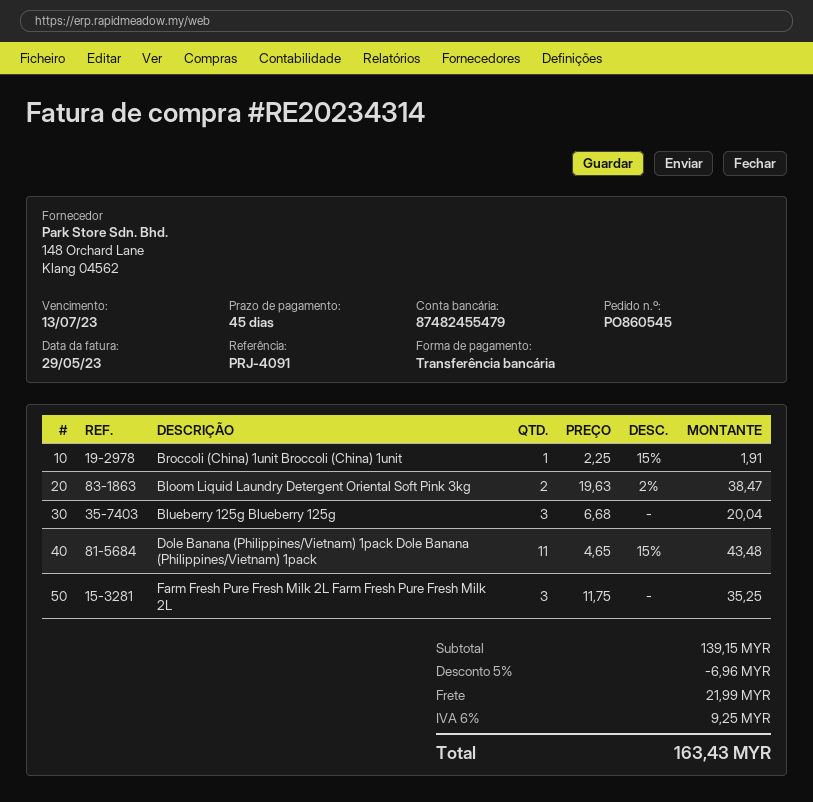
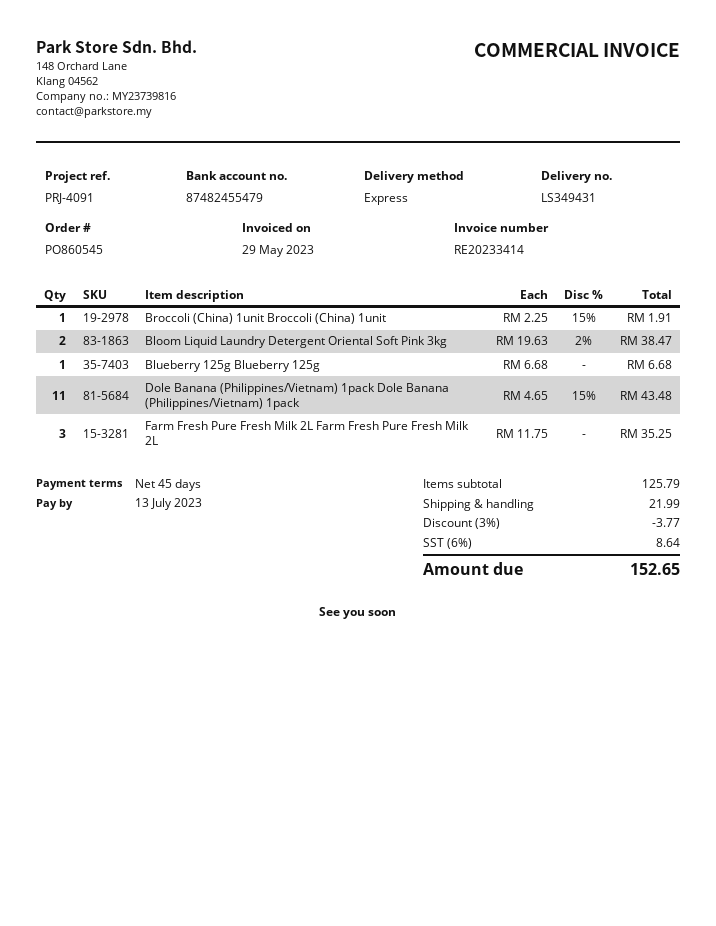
invoice number: RE20234314 -> RE20233414
Blueberry 125g Blueberry 125g: 3 x 6.68 = 20.04 -> 1 x 6.68 = 6.68
subtotal: 139.15 -> 125.79
discount: 5% = 6.96 -> 3% = 3.77
tax: 6% = 9.25 -> 6% = 8.64
total: 163.43 -> 152.65

